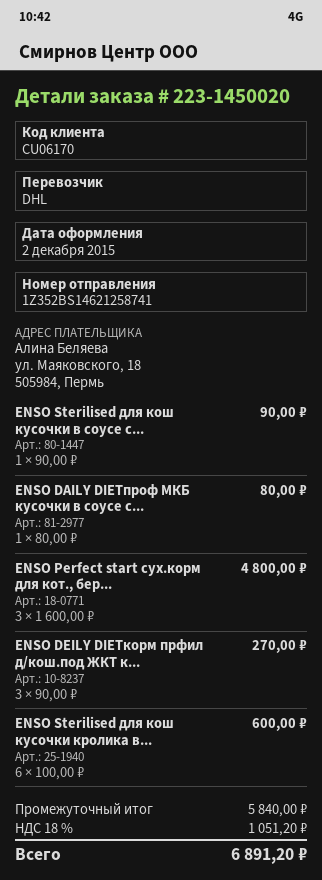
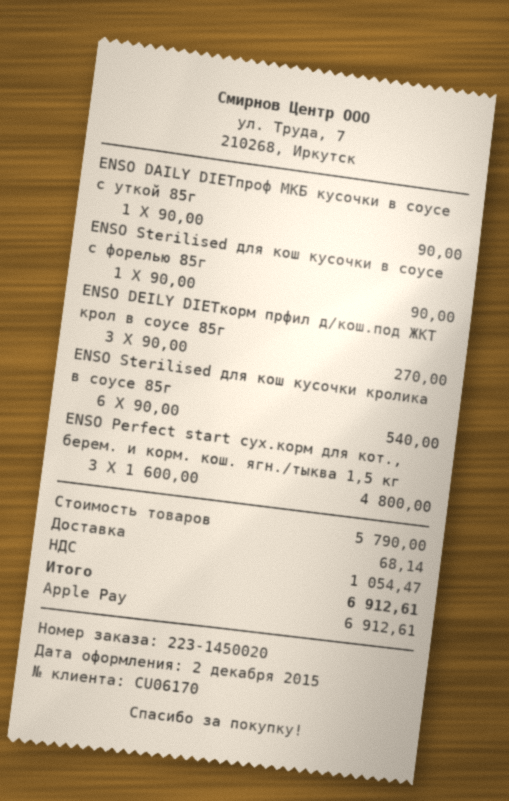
ENSO DAILY DIETпроф МКБ кусочки в соусе с...: 1 x 80.00 = 80.00 -> 1 x 90.00 = 90.00
ENSO Sterilised для кош кусочки кролика в...: 6 x 100.00 = 600.00 -> 6 x 90.00 = 540.00
subtotal: 5840.00 -> 5790.00
shipping: none -> 68.14
tax: 1051.20 -> 1054.47
total: 6891.20 -> 6912.61

